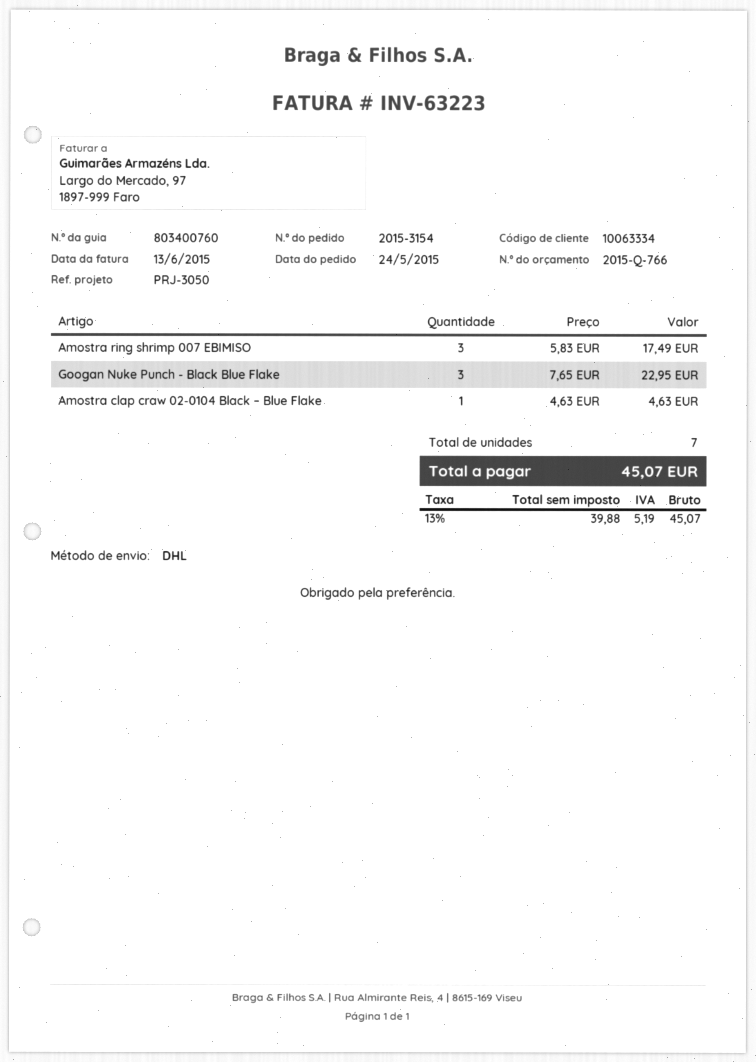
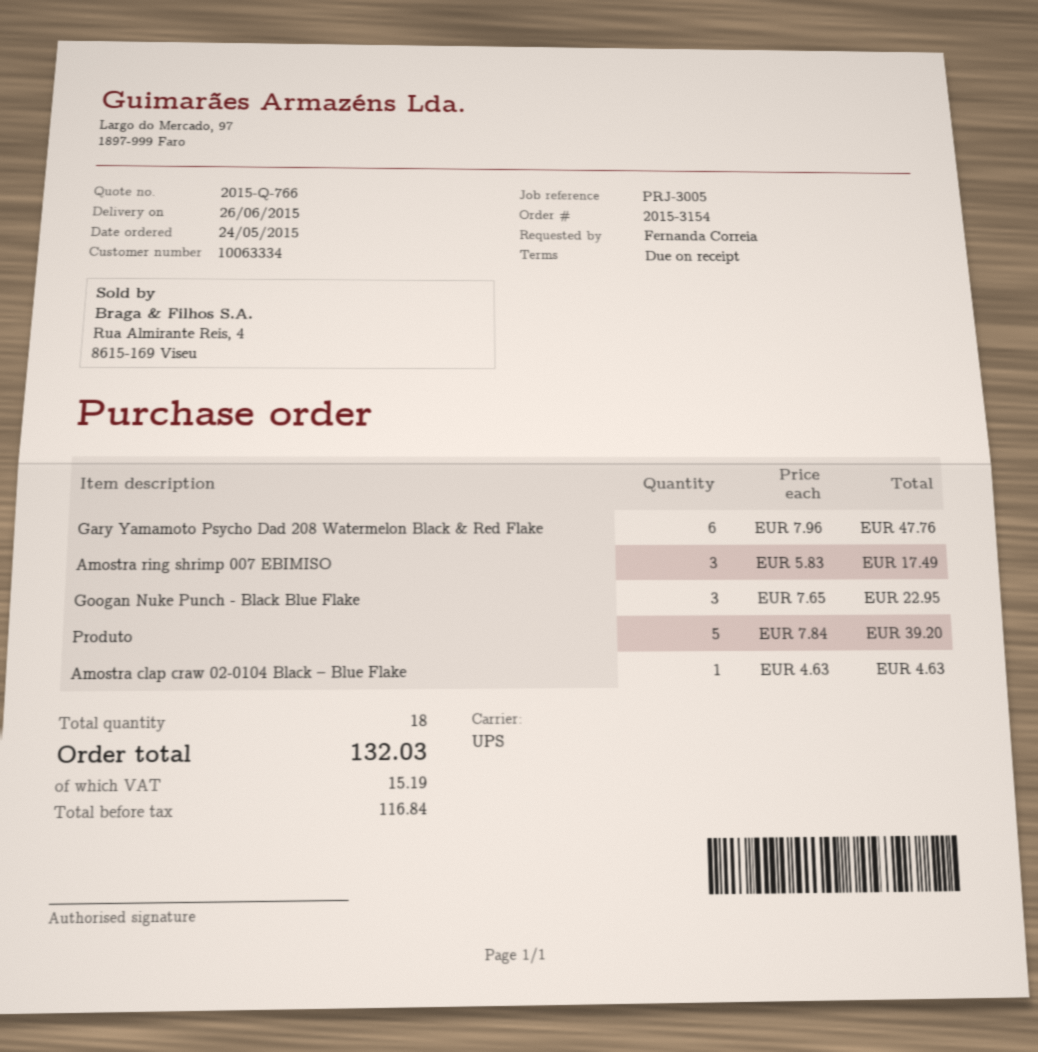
reference: PRJ-3050 -> PRJ-3005
shipping method: DHL -> UPS
Gary Yamamoto Psycho Dad 208 Watermelon Black & Red Flake: none -> 6 x 7.96 = 47.76
Produto: none -> 5 x 7.84 = 39.20
total quantity: 7 -> 18
net: 39.88 -> 116.84
tax: 5.19 -> 15.19
total: 45.07 -> 132.03

